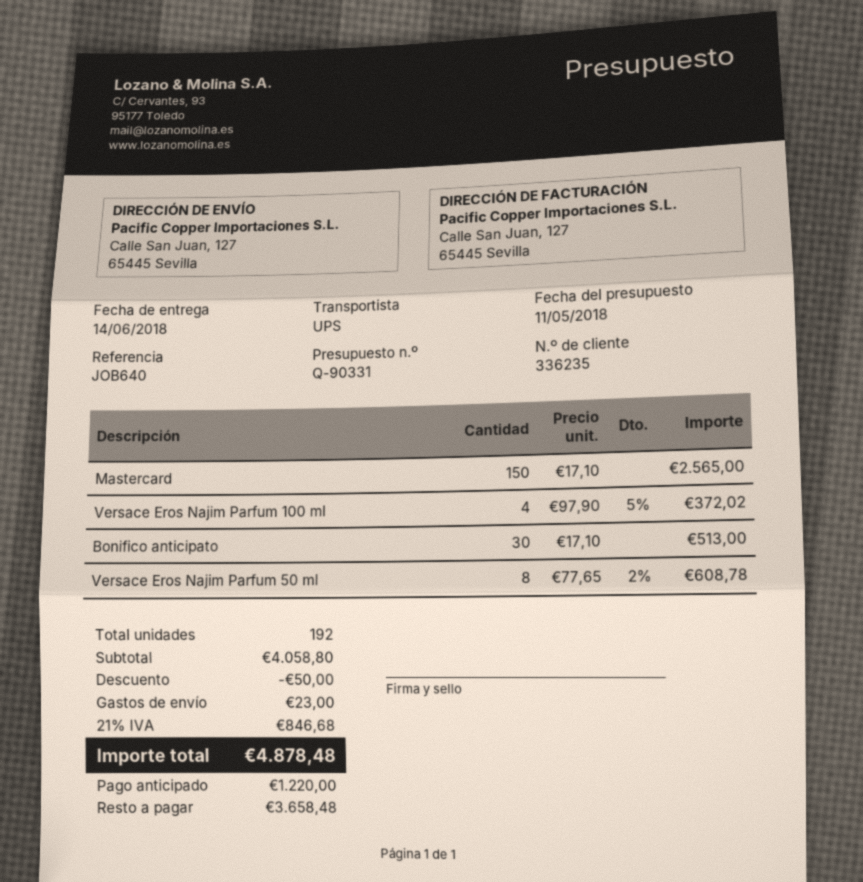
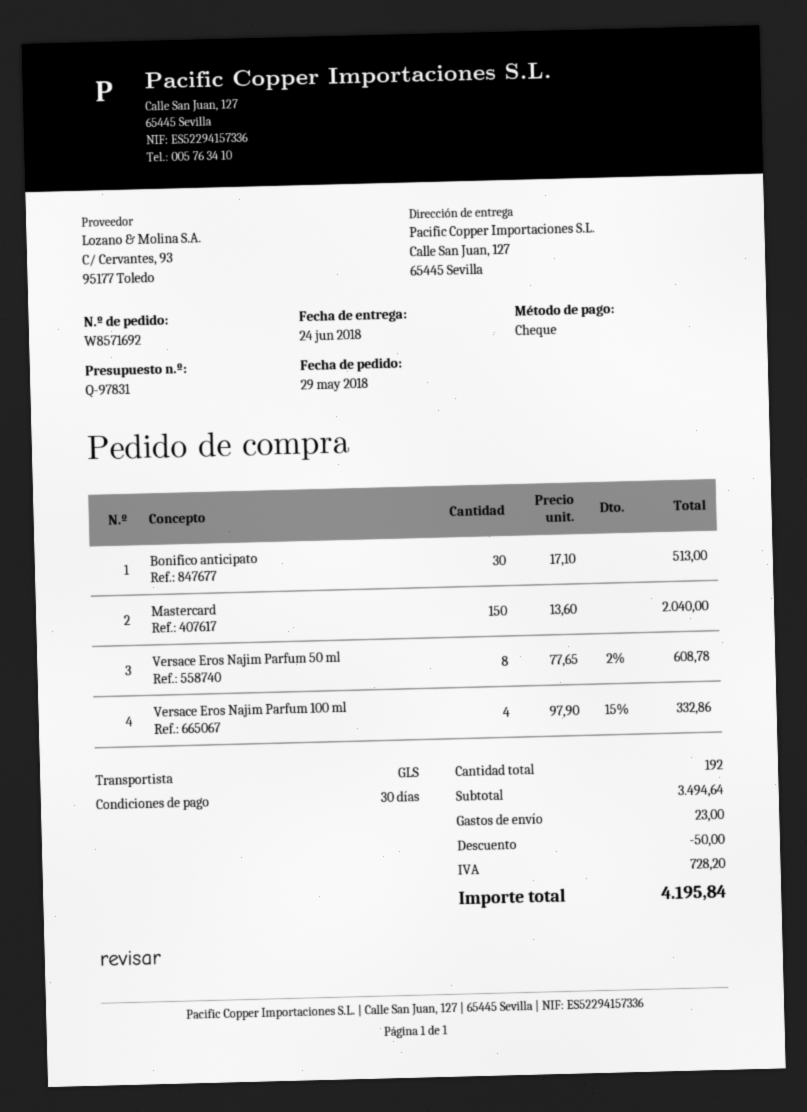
quote number: Q-90331 -> Q-97831
delivery date: 2018-06-14 -> 2018-06-24
shipping method: UPS -> GLS
Mastercard: 150 x 17.10 = 2565.00 -> 150 x 13.60 = 2040.00
Versace Eros Najim Parfum 100 ml: 4 x 97.90 - 5% = 372.02 -> 4 x 97.90 - 15% = 332.86
subtotal: 4058.80 -> 3494.64
tax: 846.68 -> 728.20
total: 4878.48 -> 4195.84

